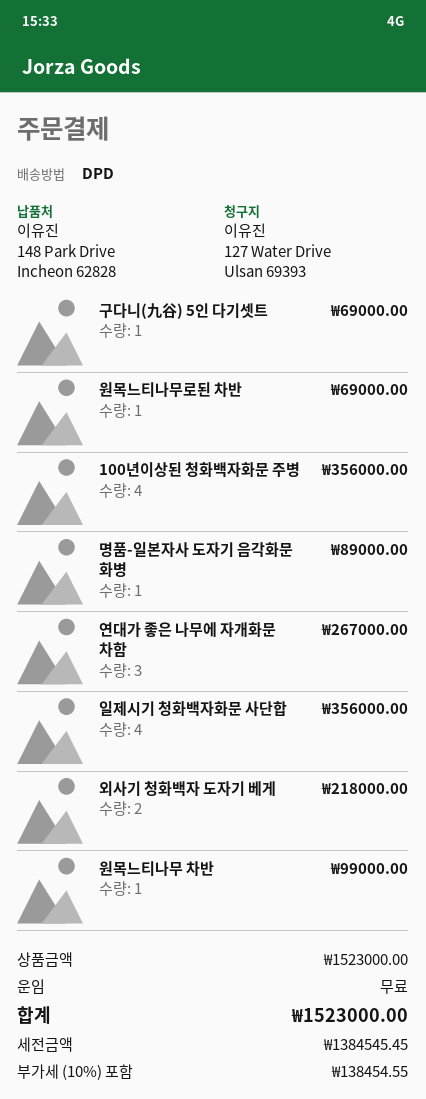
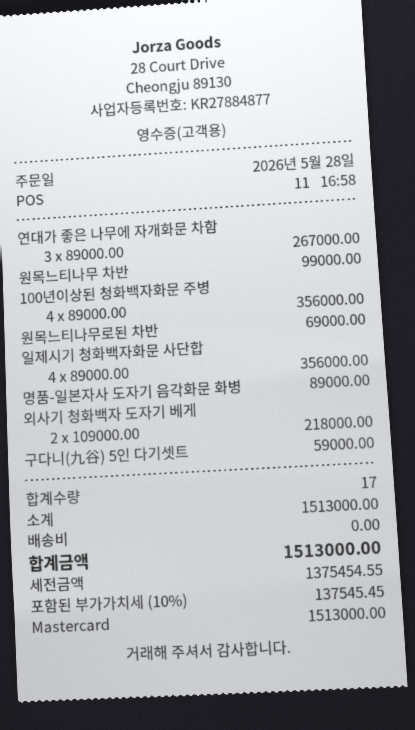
구다니(九谷) 5인 다기셋트: 1 for 69000.00 -> 1 for 59000.00
subtotal: 1523000.00 -> 1513000.00
net: 1384545.45 -> 1375454.55
tax: 10% = 138454.55 -> 10% = 137545.45
total: 1523000.00 -> 1513000.00

